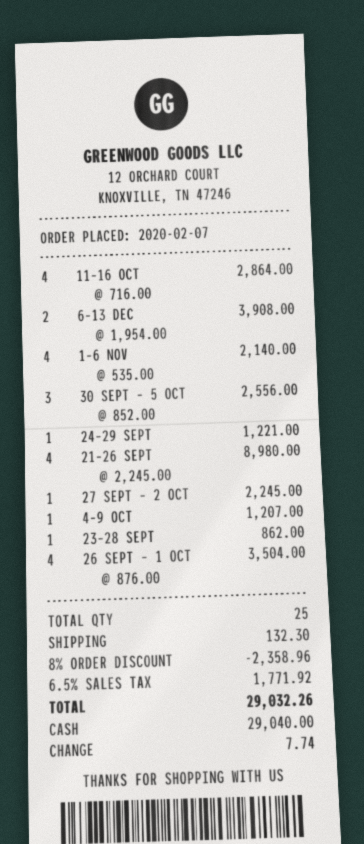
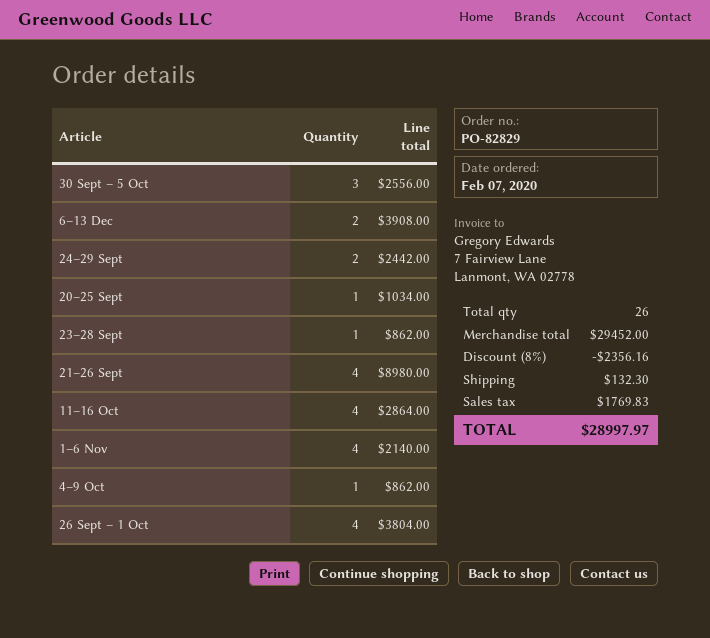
24–29 SEPT: 1 for 1221.00 -> 2 for 2442.00
27 SEPT – 2 OCT: 1 for 2245.00 -> none
4–9 OCT: 1 for 1207.00 -> 1 for 862.00
26 SEPT – 1 OCT: 4 for 3504.00 -> 4 for 3804.00
20–25 Sept: none -> 1 for 1034.00
total quantity: 25 -> 26
discount: 8% = 2358.96 -> 8% = 2356.16
tax: 1771.92 -> 1769.83
total: 29032.26 -> 28997.97

